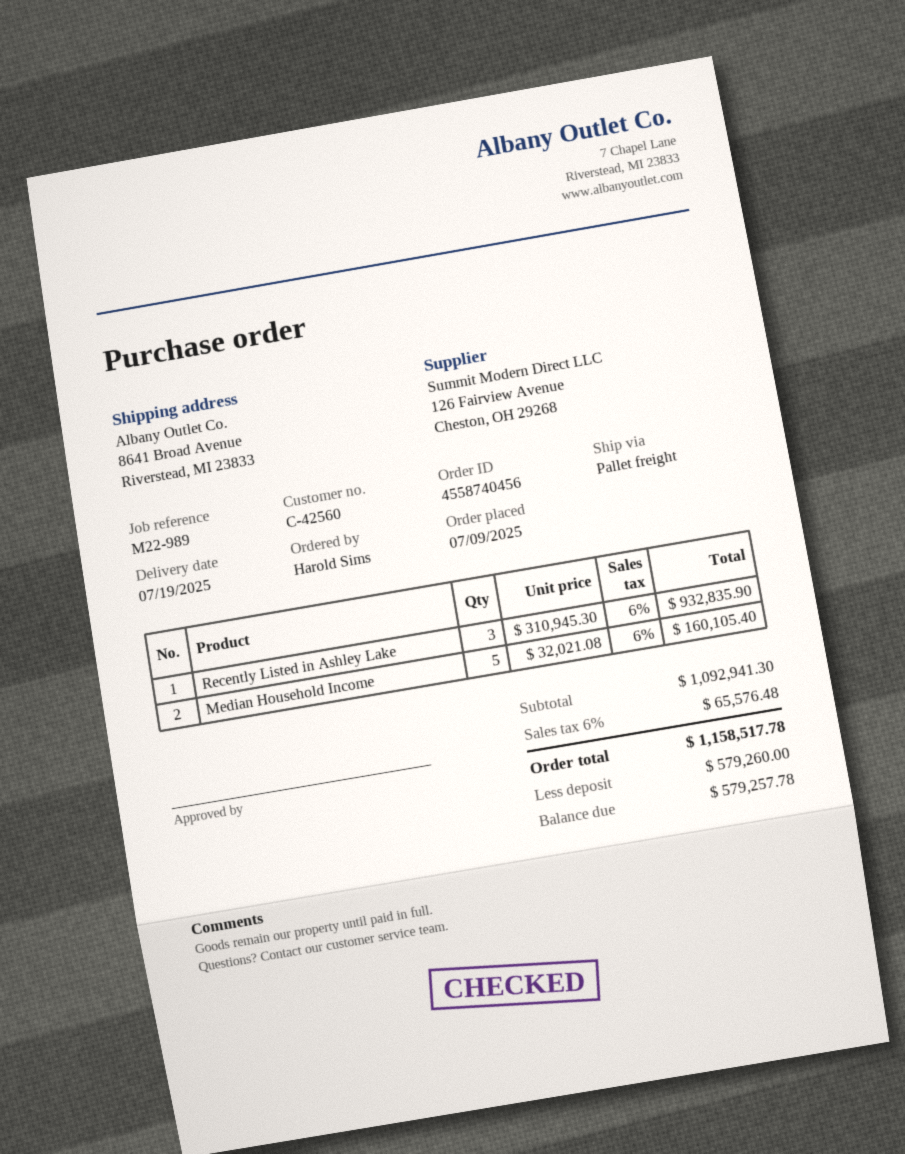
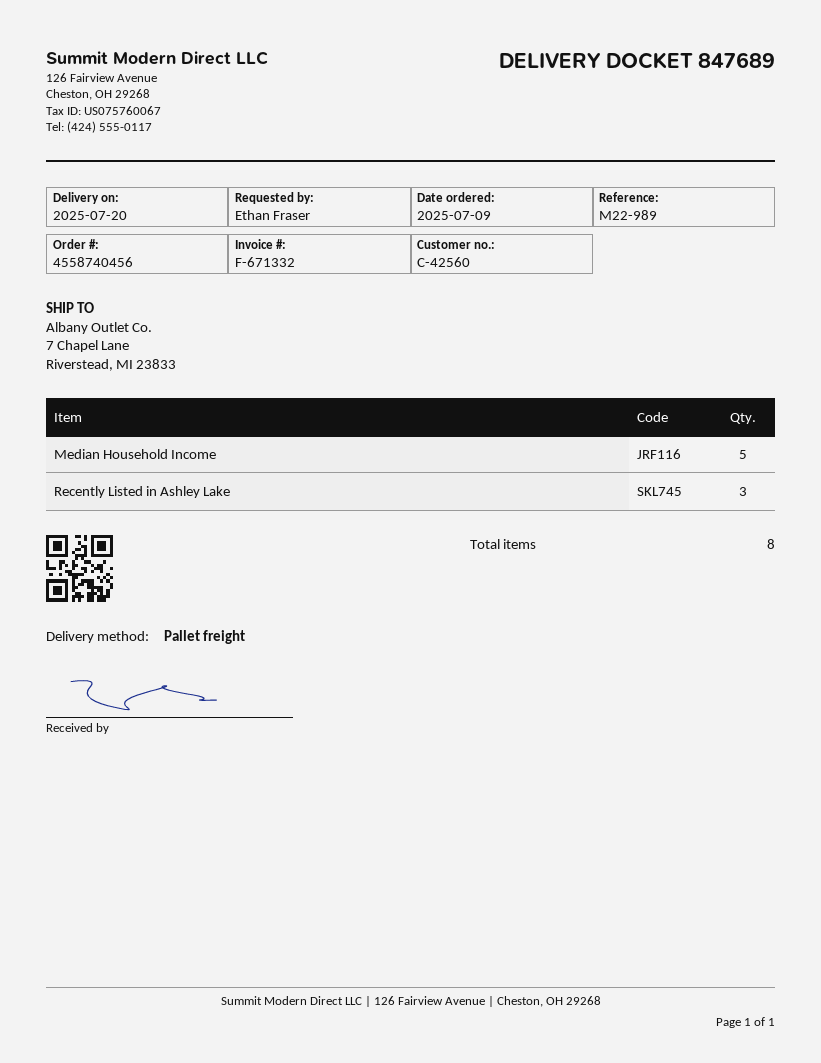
delivery date: 2025-07-19 -> 2025-07-20
ordered by: Harold Sims -> Ethan Fraser
ship to: 8641 Broad Avenue, Riverstead, MI 23833 -> 7 Chapel Lane, Riverstead, MI 23833

